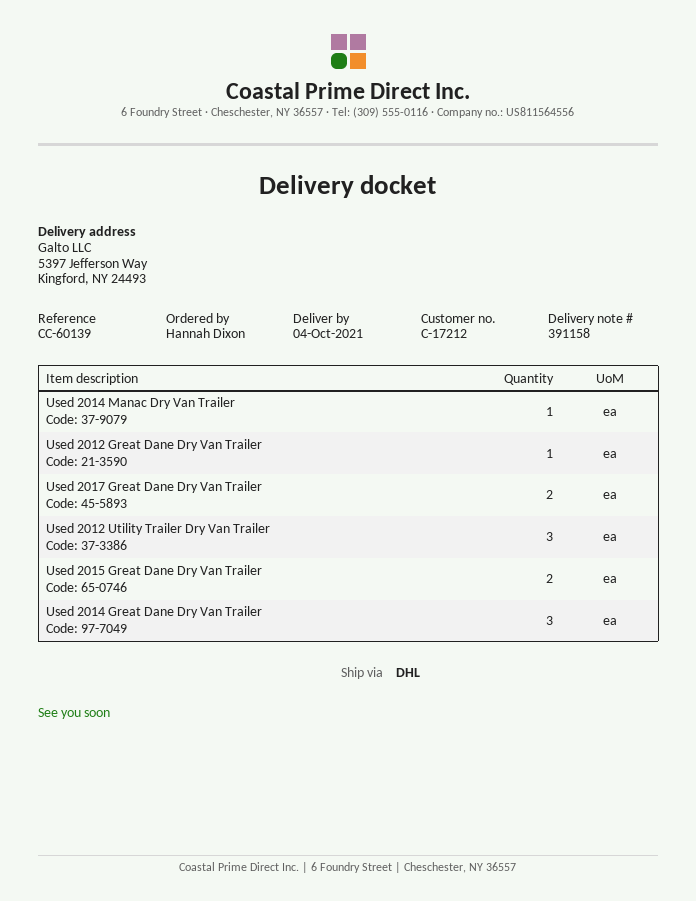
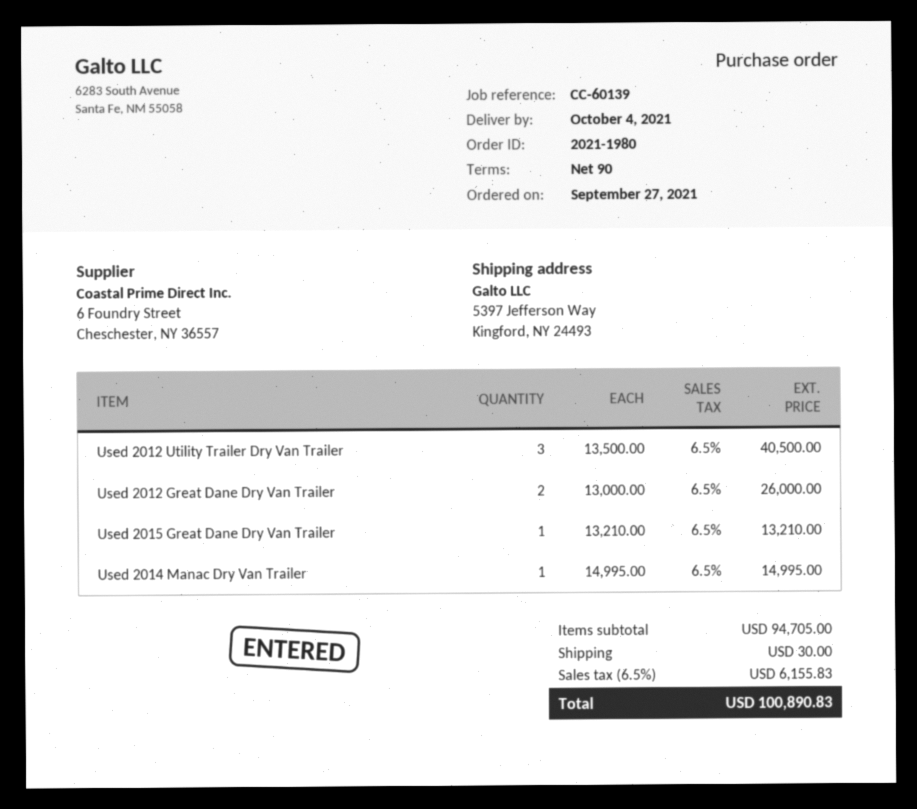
Used 2012 Great Dane Dry Van Trailer: 1 -> 2
Used 2017 Great Dane Dry Van Trailer: 2 -> none
Used 2015 Great Dane Dry Van Trailer: 2 -> 1
Used 2014 Great Dane Dry Van Trailer: 3 -> none

